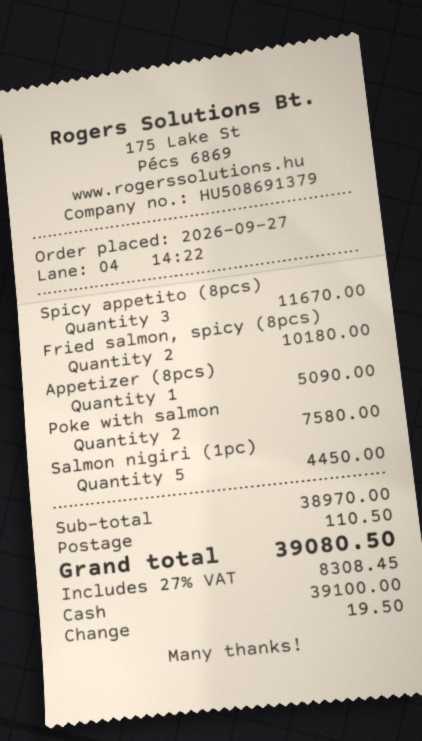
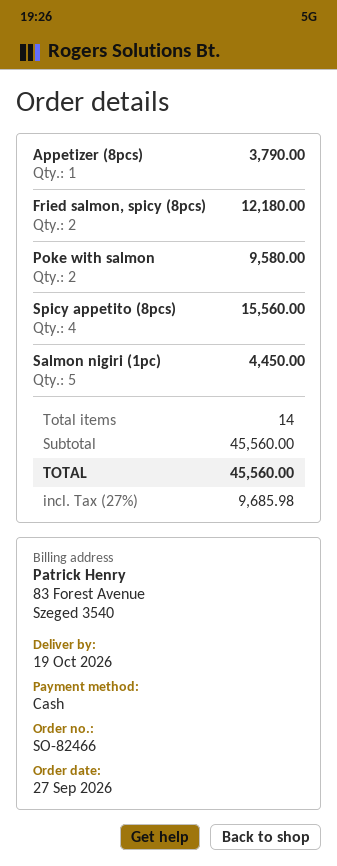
Spicy appetito (8pcs): 3 for 11670.00 -> 4 for 15560.00
Fried salmon, spicy (8pcs): 2 for 10180.00 -> 2 for 12180.00
Appetizer (8pcs): 1 for 5090.00 -> 1 for 3790.00
Poke with salmon: 2 for 7580.00 -> 2 for 9580.00
subtotal: 38970.00 -> 45560.00
shipping: 110.50 -> none
tax: 27% = 8308.45 -> 27% = 9685.98
total: 39080.50 -> 45560.00

